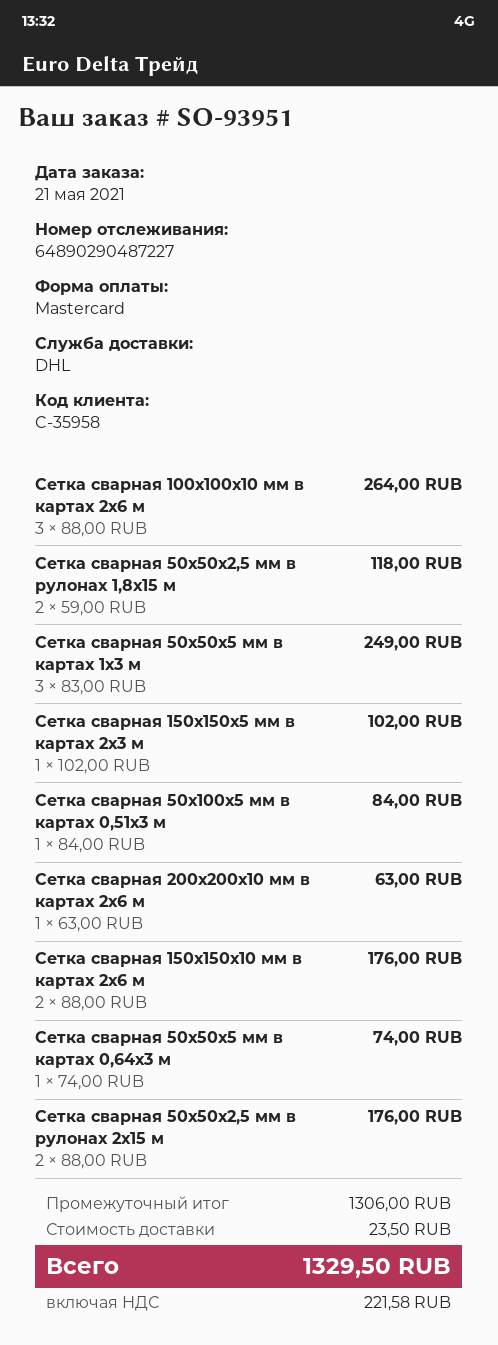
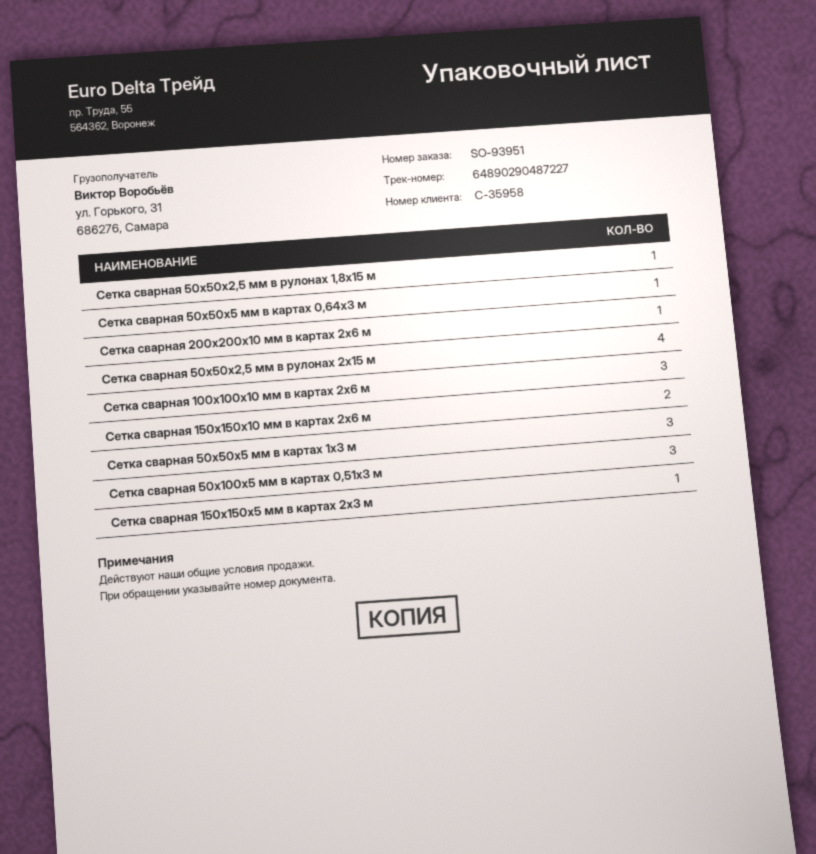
Сетка сварная 50х50х2,5 мм в рулонах 1,8х15 м: 2 -> 1
Сетка сварная 50х100х5 мм в картах 0,51х3 м: 1 -> 3
Сетка сварная 50х50х2,5 мм в рулонах 2х15 м: 2 -> 4

